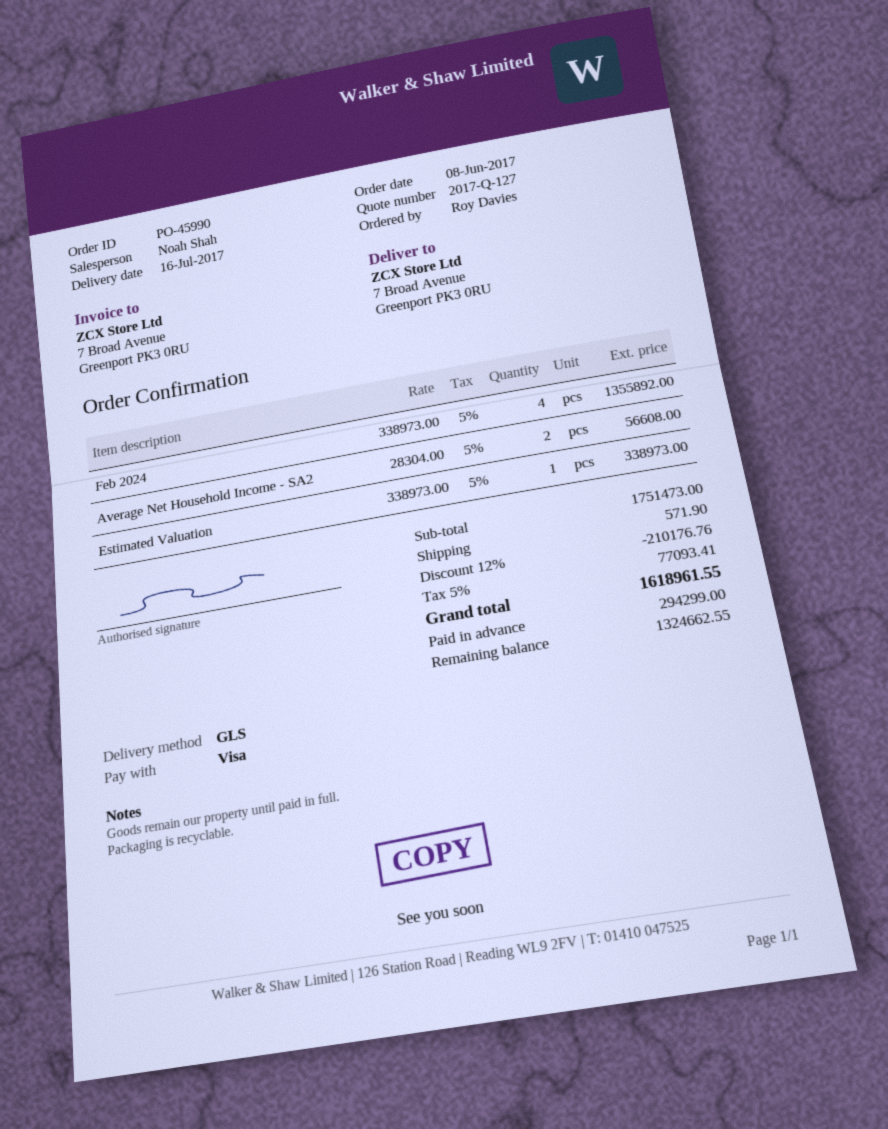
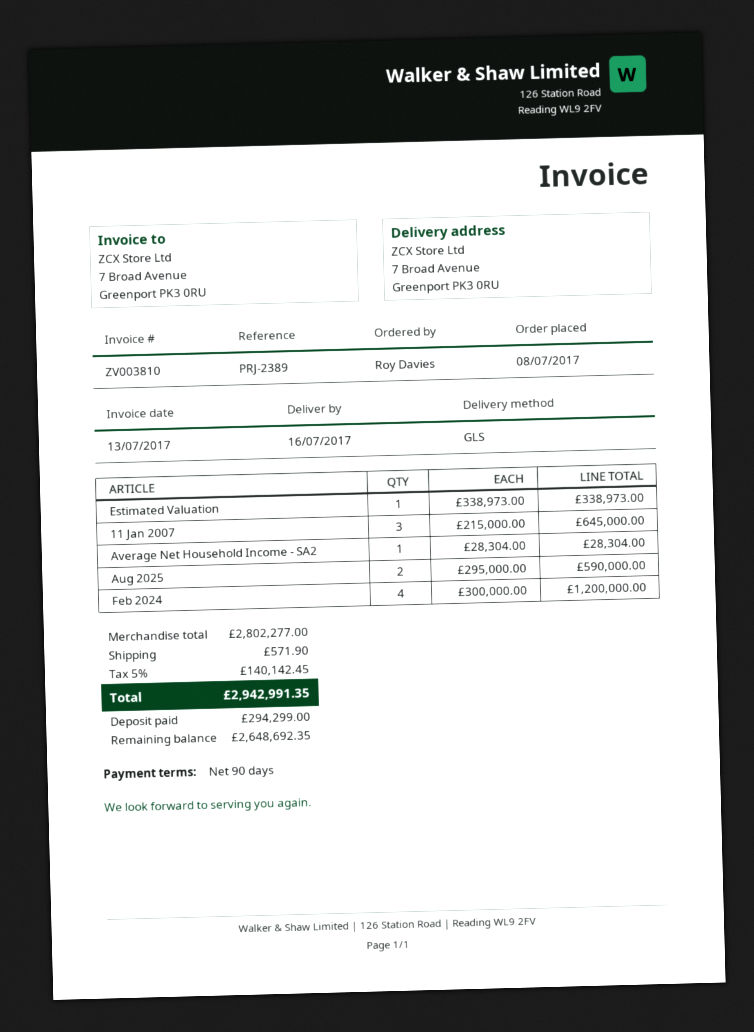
order date: 2017-06-08 -> 2017-07-08
Feb 2024: 4 x 338973.00 = 1355892.00 -> 4 x 300000.00 = 1200000.00
Average Net Household Income - SA2: 2 x 28304.00 = 56608.00 -> 1 x 28304.00 = 28304.00
11 Jan 2007: none -> 3 x 215000.00 = 645000.00
Aug 2025: none -> 2 x 295000.00 = 590000.00
subtotal: 1751473.00 -> 2802277.00
discount: 12% = 210176.76 -> none
tax: 5% = 77093.41 -> 5% = 140142.45
total: 1618961.55 -> 2942991.35
balance: 1324662.55 -> 2648692.35

